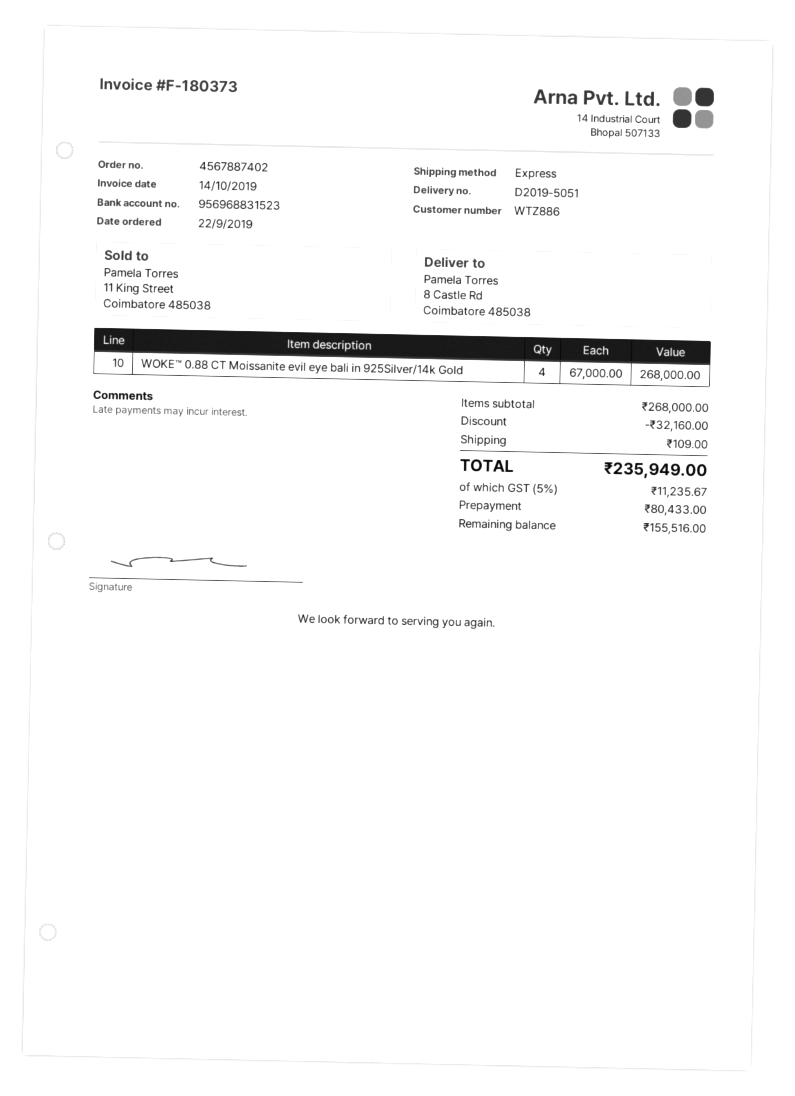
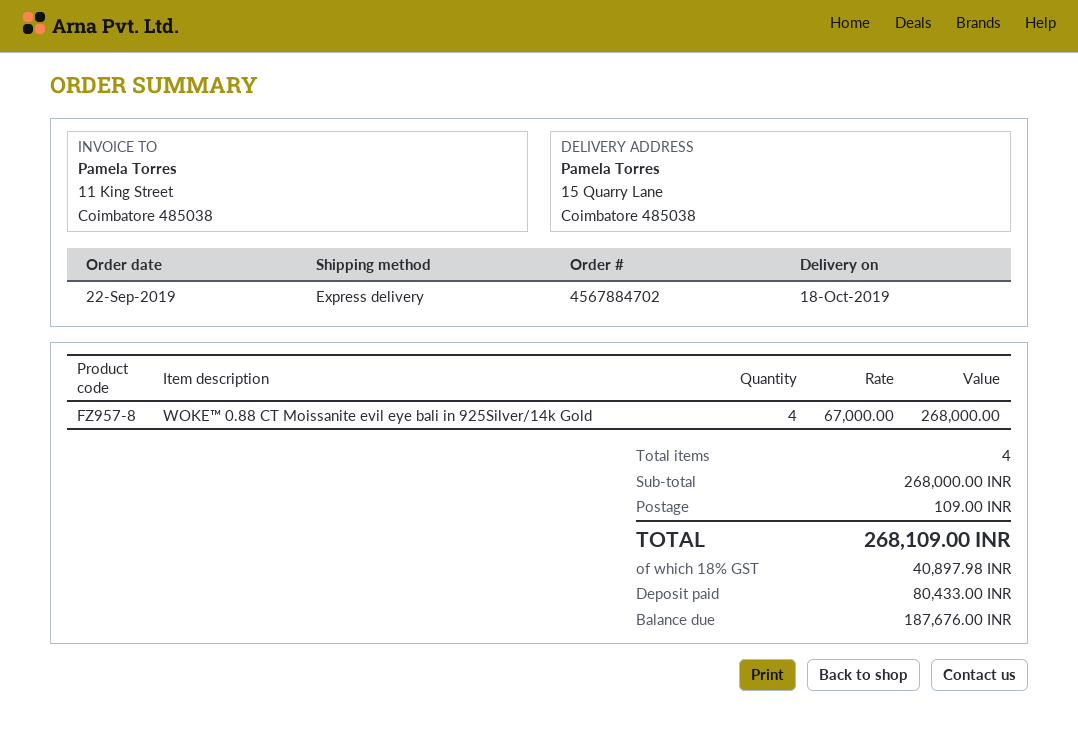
order number: 4567887402 -> 4567884702
ship to: 8 Castle Rd, Coimbatore 485038 -> 15 Quarry Lane, Coimbatore 485038
discount: 32160.00 -> none
tax: 5% = 11235.67 -> 18% = 40897.98
total: 235949.00 -> 268109.00
balance: 155516.00 -> 187676.00

